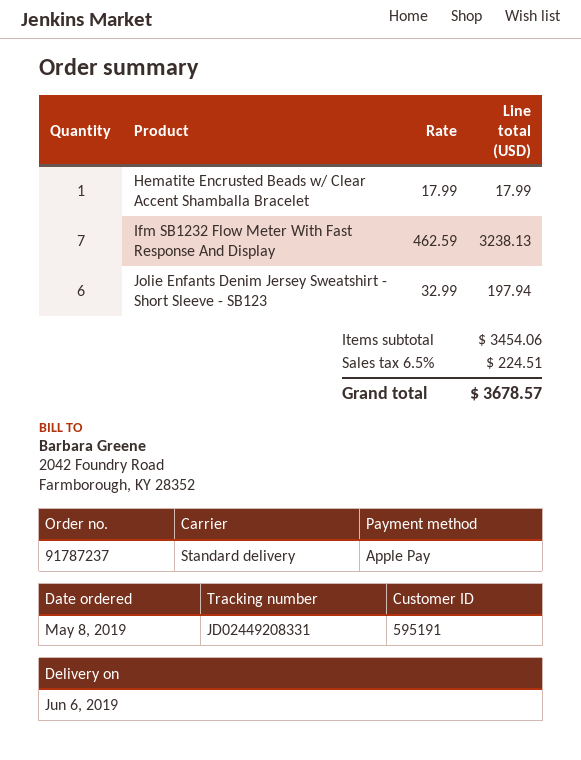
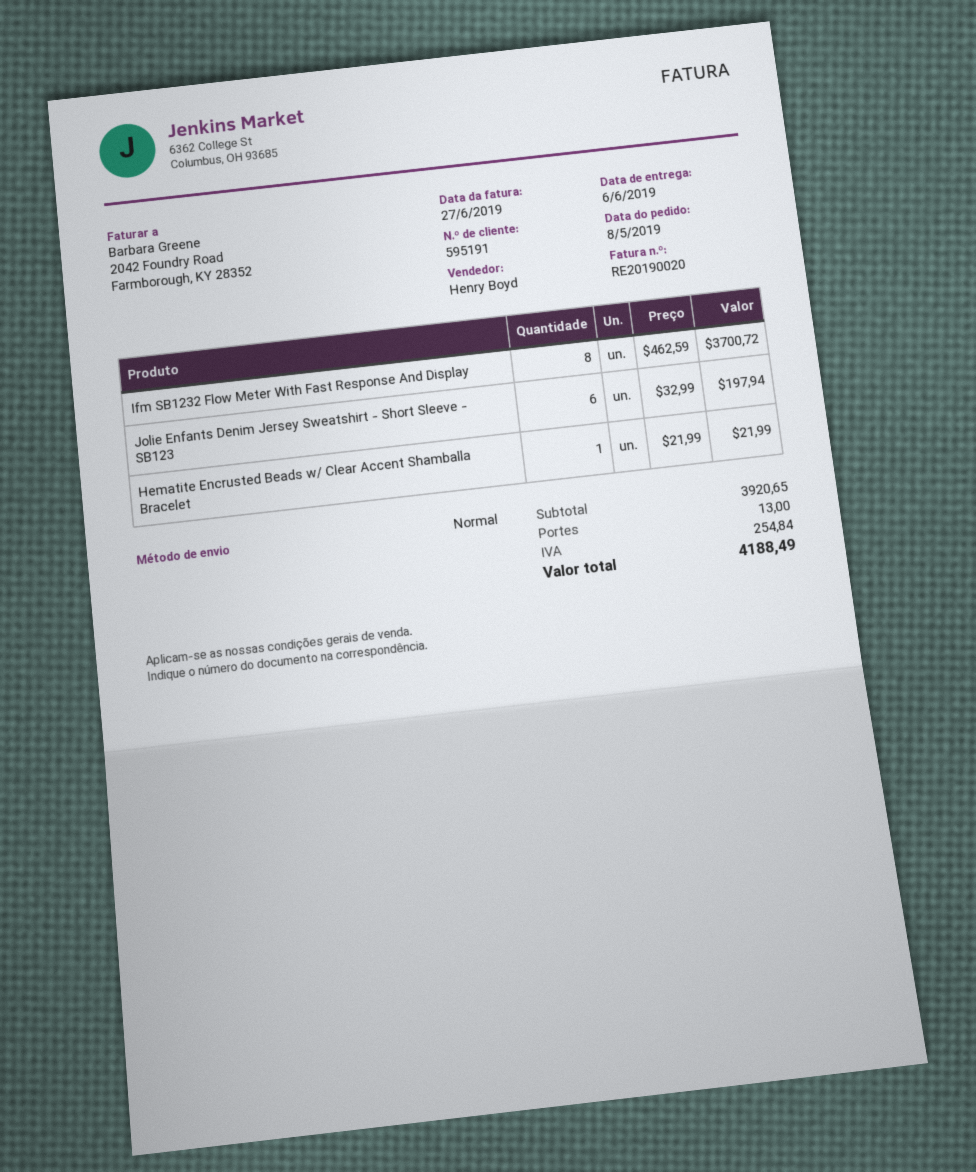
Hematite Encrusted Beads w/ Clear Accent Shamballa Bracelet: 1 x 17.99 = 17.99 -> 1 x 21.99 = 21.99
Ifm SB1232 Flow Meter With Fast Response And Display: 7 x 462.59 = 3238.13 -> 8 x 462.59 = 3700.72
subtotal: 3454.06 -> 3920.65
shipping: none -> 13.00
tax: 224.51 -> 254.84
total: 3678.57 -> 4188.49

